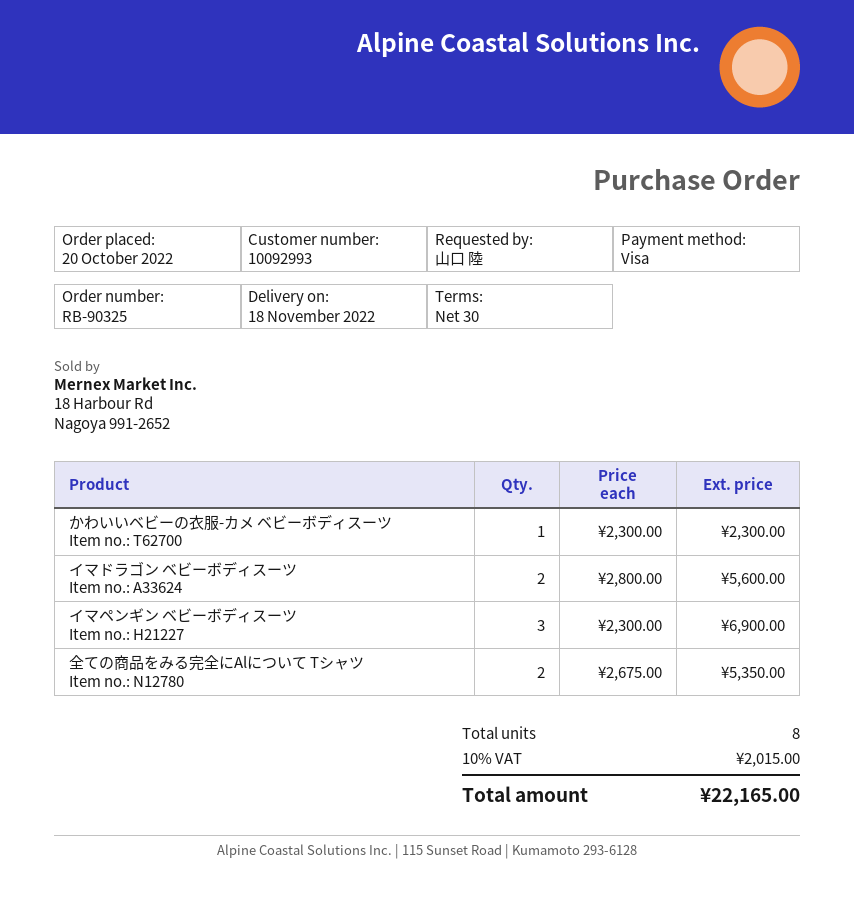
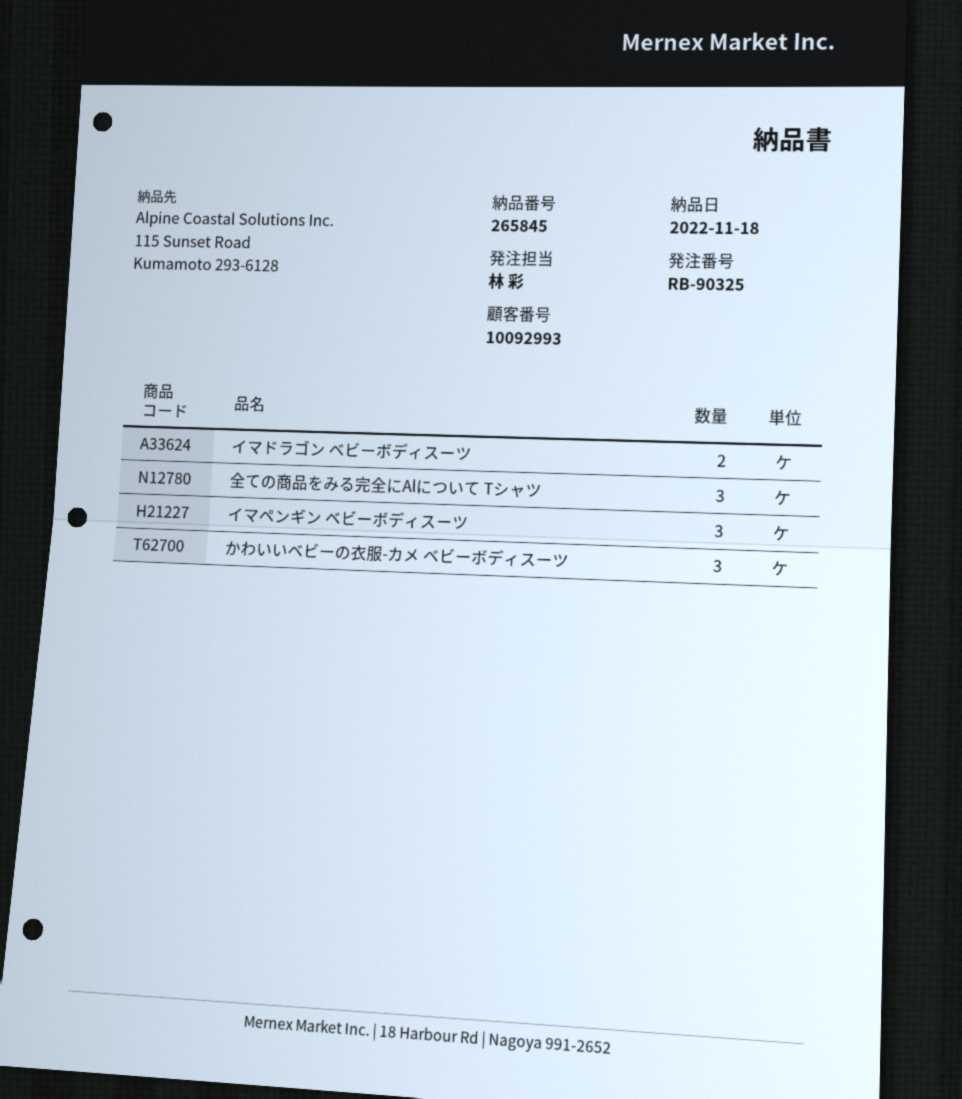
ordered by: 山口 陸 -> 林 彩
かわいいベビーの衣服-カメ ベビーボディスーツ: 1 -> 3
全ての商品をみる完全にAlについて Tシャツ: 2 -> 3

